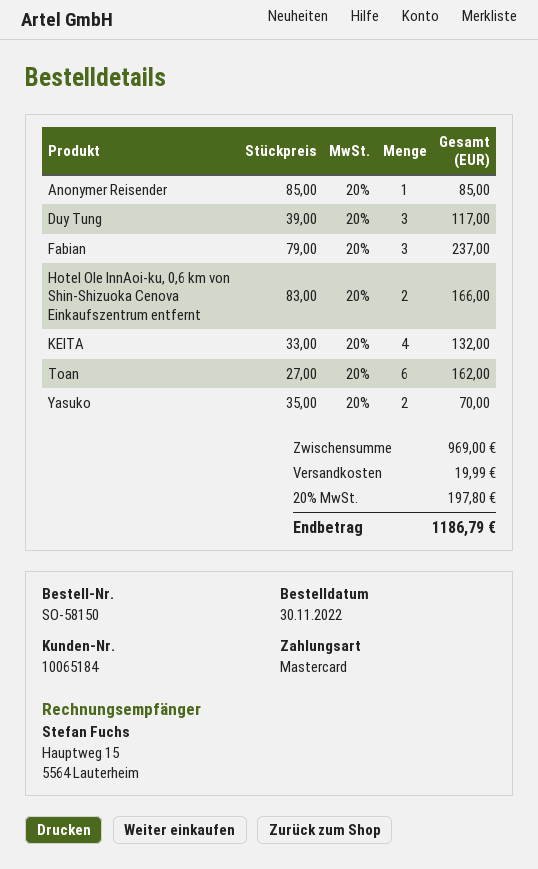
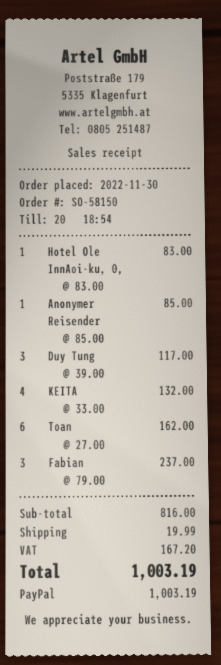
payment method: Mastercard -> PayPal
Hotel Ole InnAoi-ku, 0,6 km von Shin-Shizuoka Cenova Einkaufszentrum entfernt: 2 x 83.00 = 166.00 -> 1 x 83.00 = 83.00
Yasuko: 2 x 35.00 = 70.00 -> none
subtotal: 969.00 -> 816.00
tax: 197.80 -> 167.20
total: 1186.79 -> 1003.19

